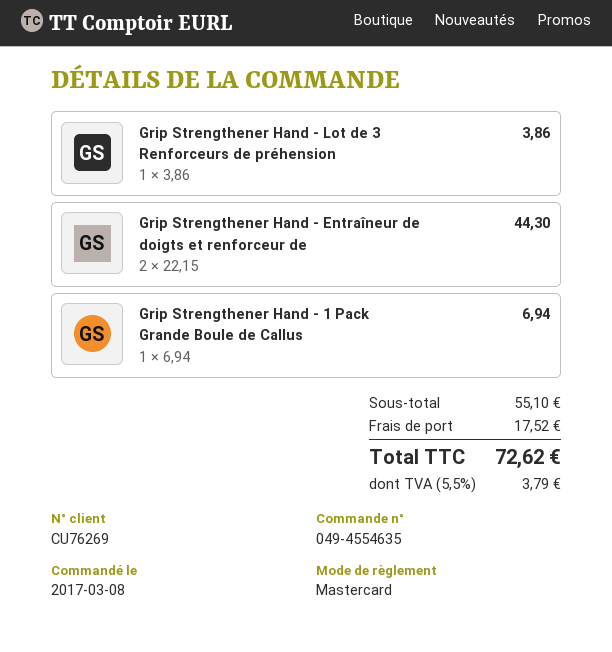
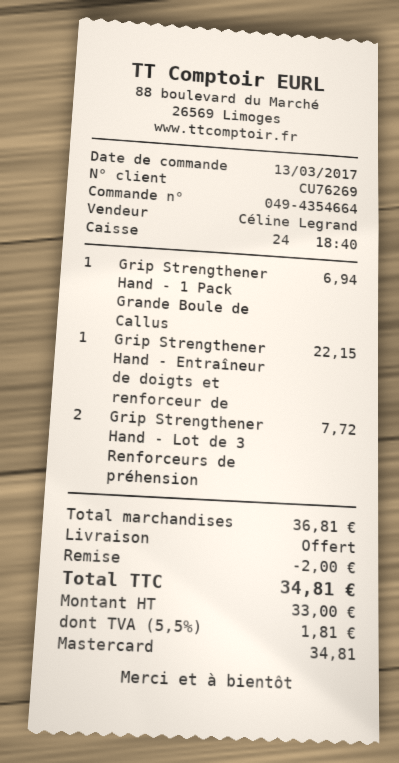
order number: 049-4554635 -> 049-4354664
order date: 2017-03-08 -> 2017-03-13
Grip Strengthener Hand - Lot de 3 Renforceurs de préhension: 1 for 3.86 -> 2 for 7.72
Grip Strengthener Hand - Entraîneur de doigts et renforceur de: 2 for 44.30 -> 1 for 22.15
subtotal: 55.10 -> 36.81
discount: none -> 2.00
shipping: 17.52 -> 0.00
tax: 5.5% = 3.79 -> 5.5% = 1.81
total: 72.62 -> 34.81

